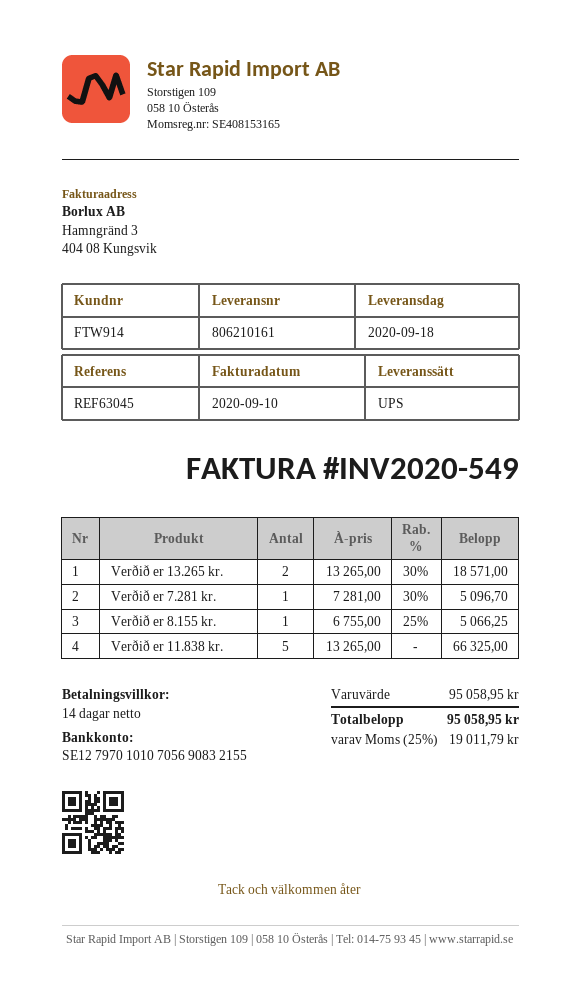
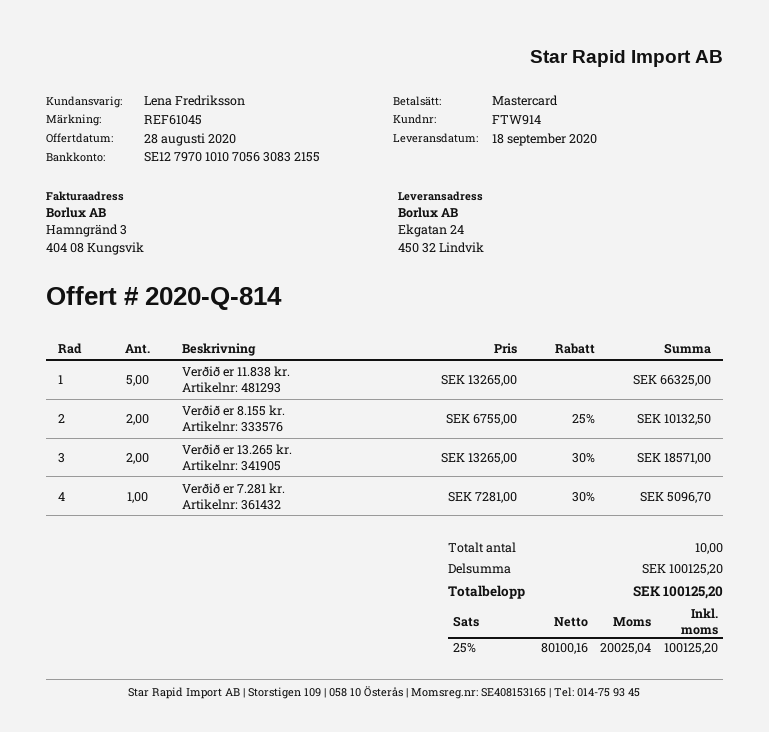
reference: REF63045 -> REF61045
bank account: SE1279701010705690832155 -> SE1279701010705630832155
Verðið er 8.155 kr.: 1 x 6755.00 - 25% = 5066.25 -> 2 x 6755.00 - 25% = 10132.50
subtotal: 95058.95 -> 100125.20
tax: 25% = 19011.79 -> 25% = 20025.04
total: 95058.95 -> 100125.20

